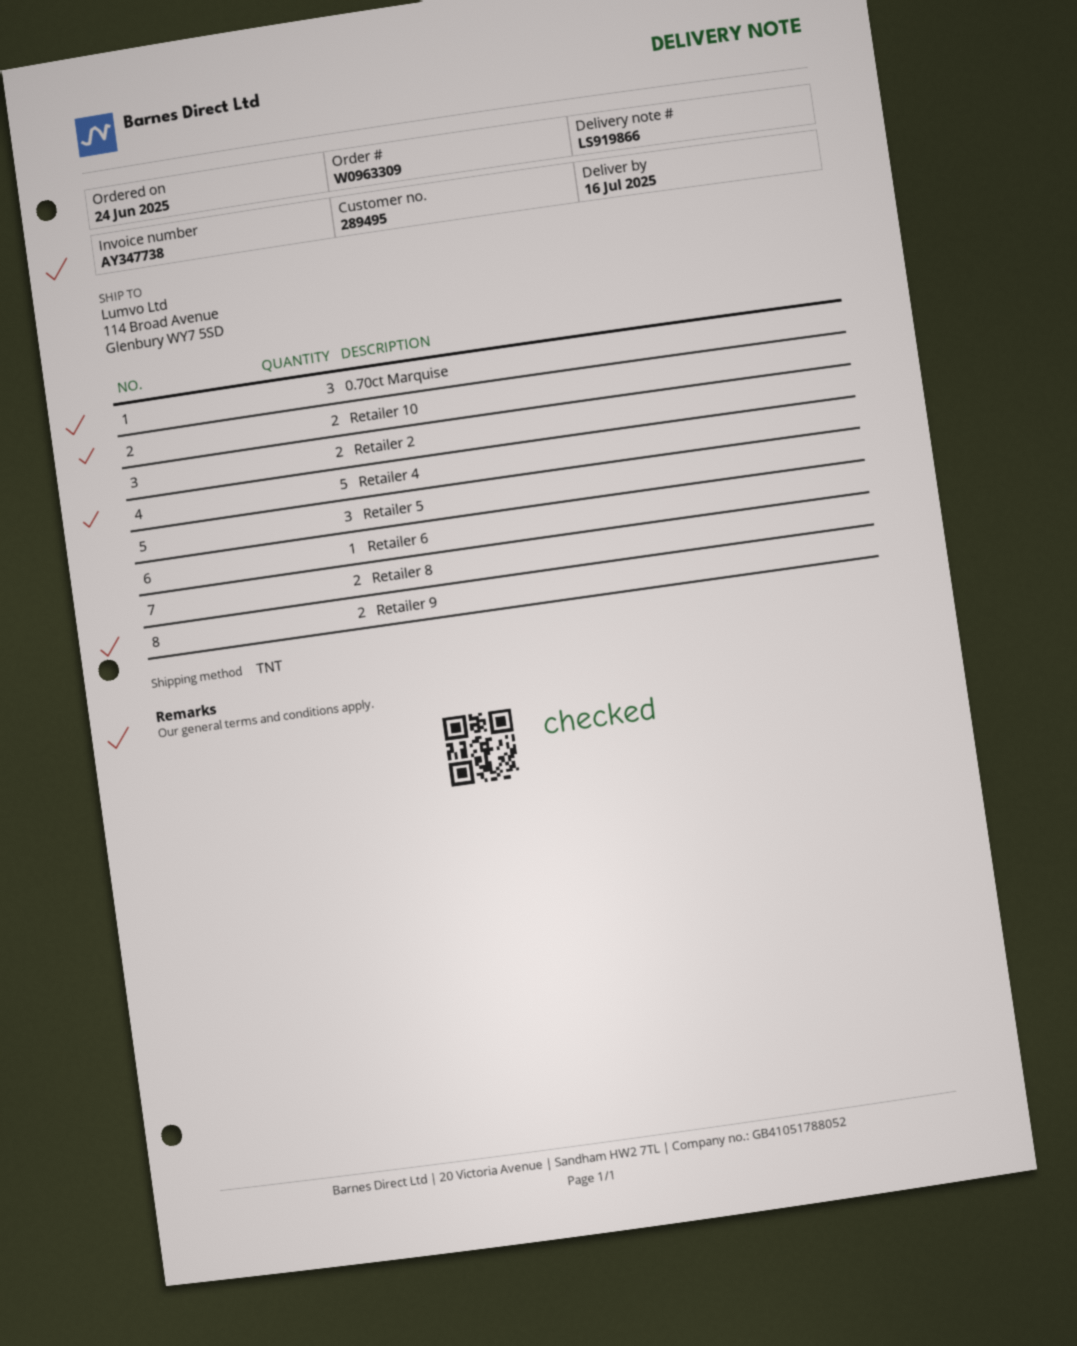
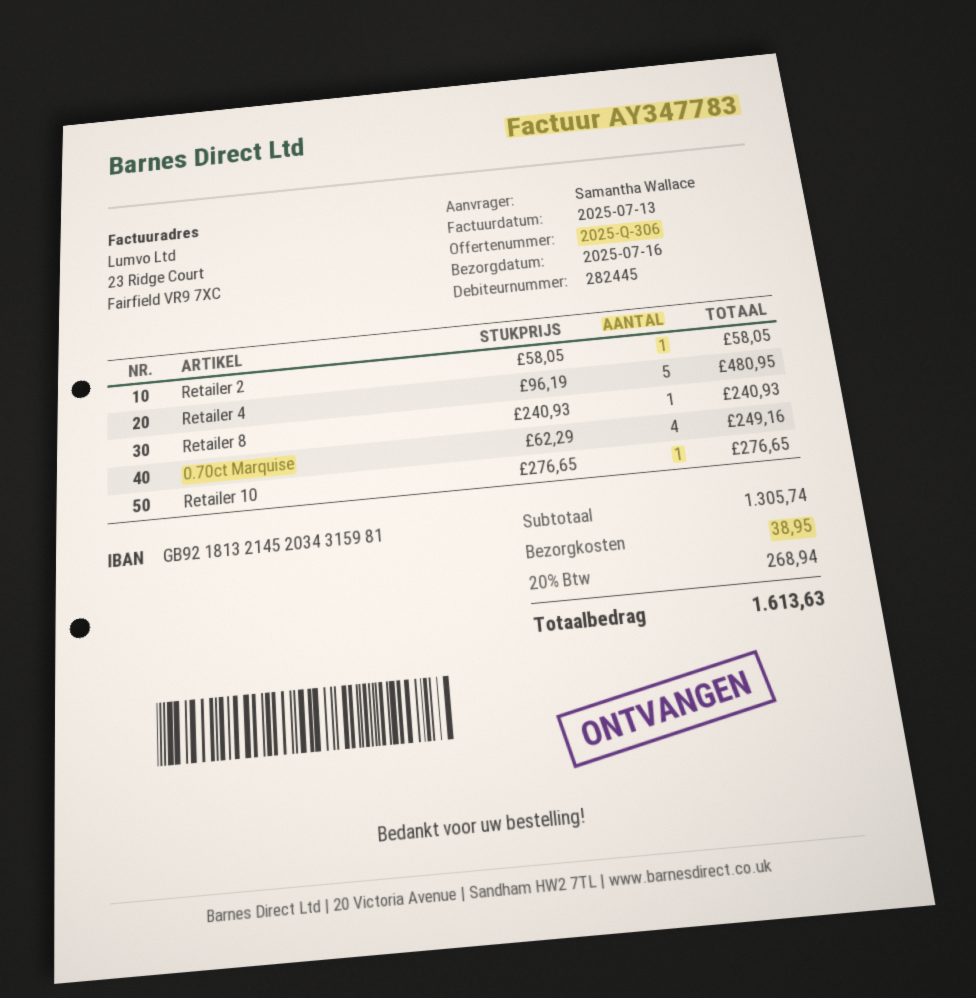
invoice number: AY347738 -> AY347783
customer number: 289495 -> 282445
0.70ct Marquise: 3 -> 4
Retailer 10: 2 -> 1
Retailer 2: 2 -> 1
Retailer 5: 3 -> none
Retailer 6: 1 -> none
Retailer 8: 2 -> 1
Retailer 9: 2 -> none

